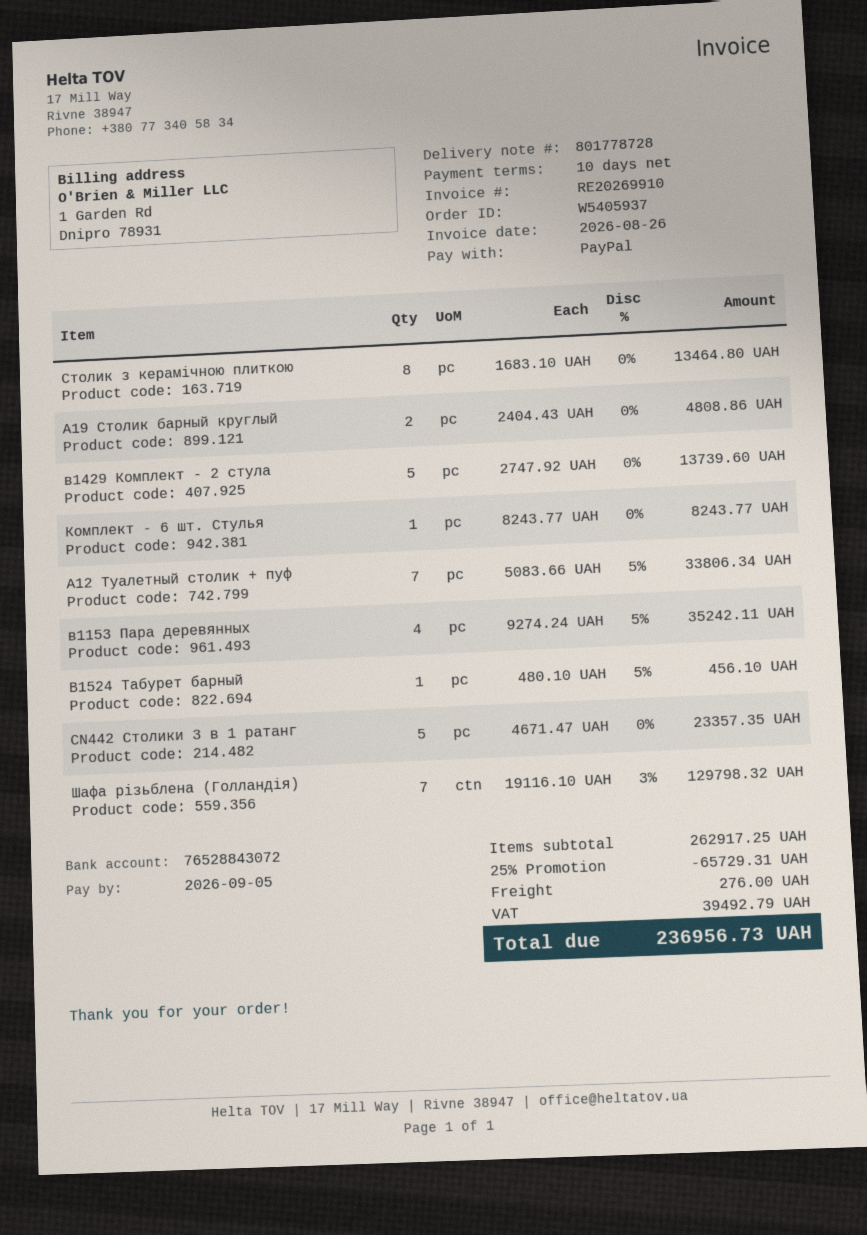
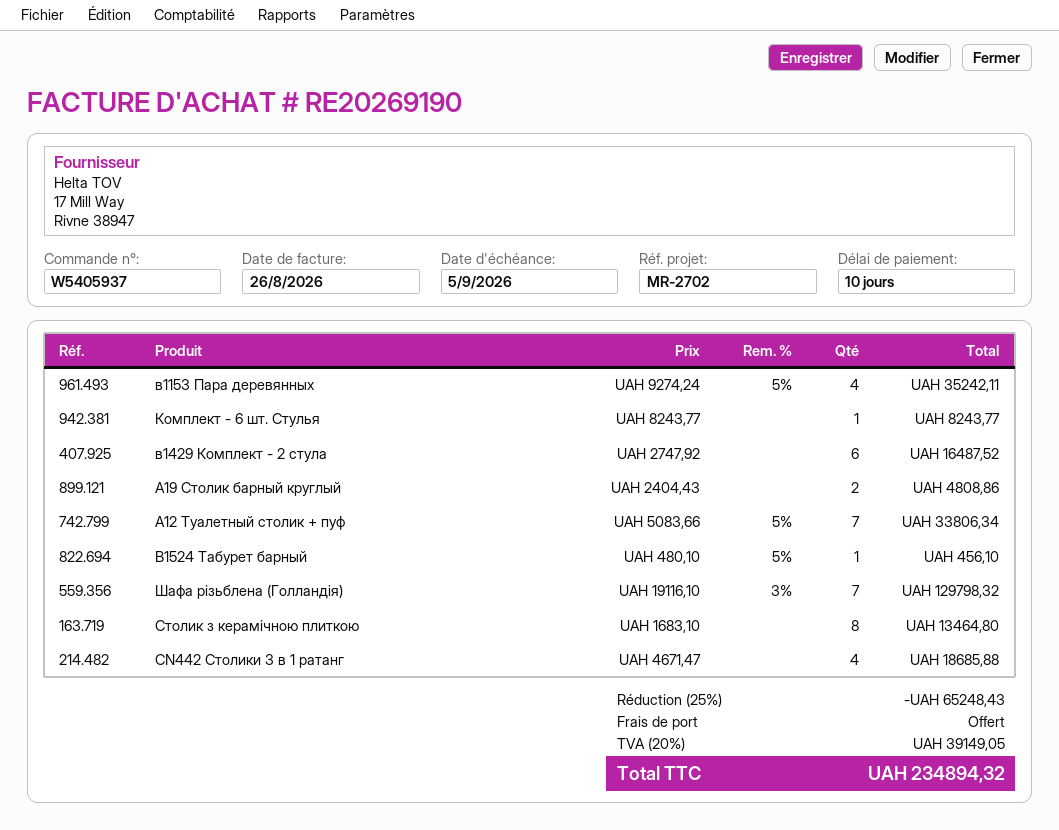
invoice number: RE20269910 -> RE20269190
в1429 Комплект - 2 стула: 5 x 2747.92 = 13739.60 -> 6 x 2747.92 = 16487.52
CN442 Столики 3 в 1 ратанг: 5 x 4671.47 = 23357.35 -> 4 x 4671.47 = 18685.88
discount: 25% = 65729.31 -> 25% = 65248.43
shipping: 276.00 -> 0.00
tax: 39492.79 -> 39149.05
total: 236956.73 -> 234894.32

